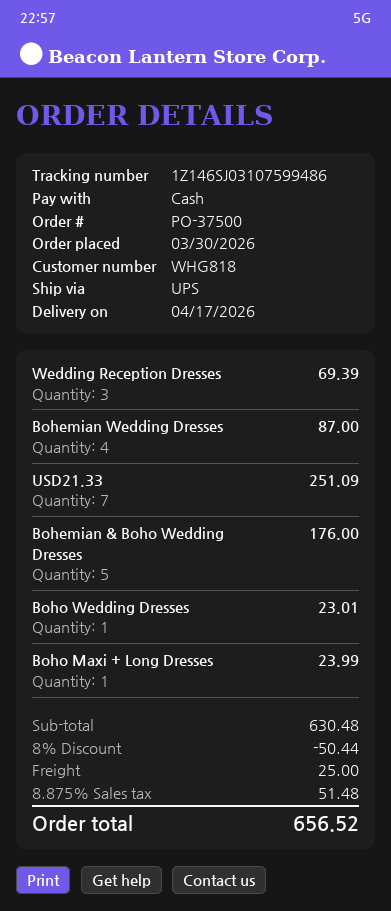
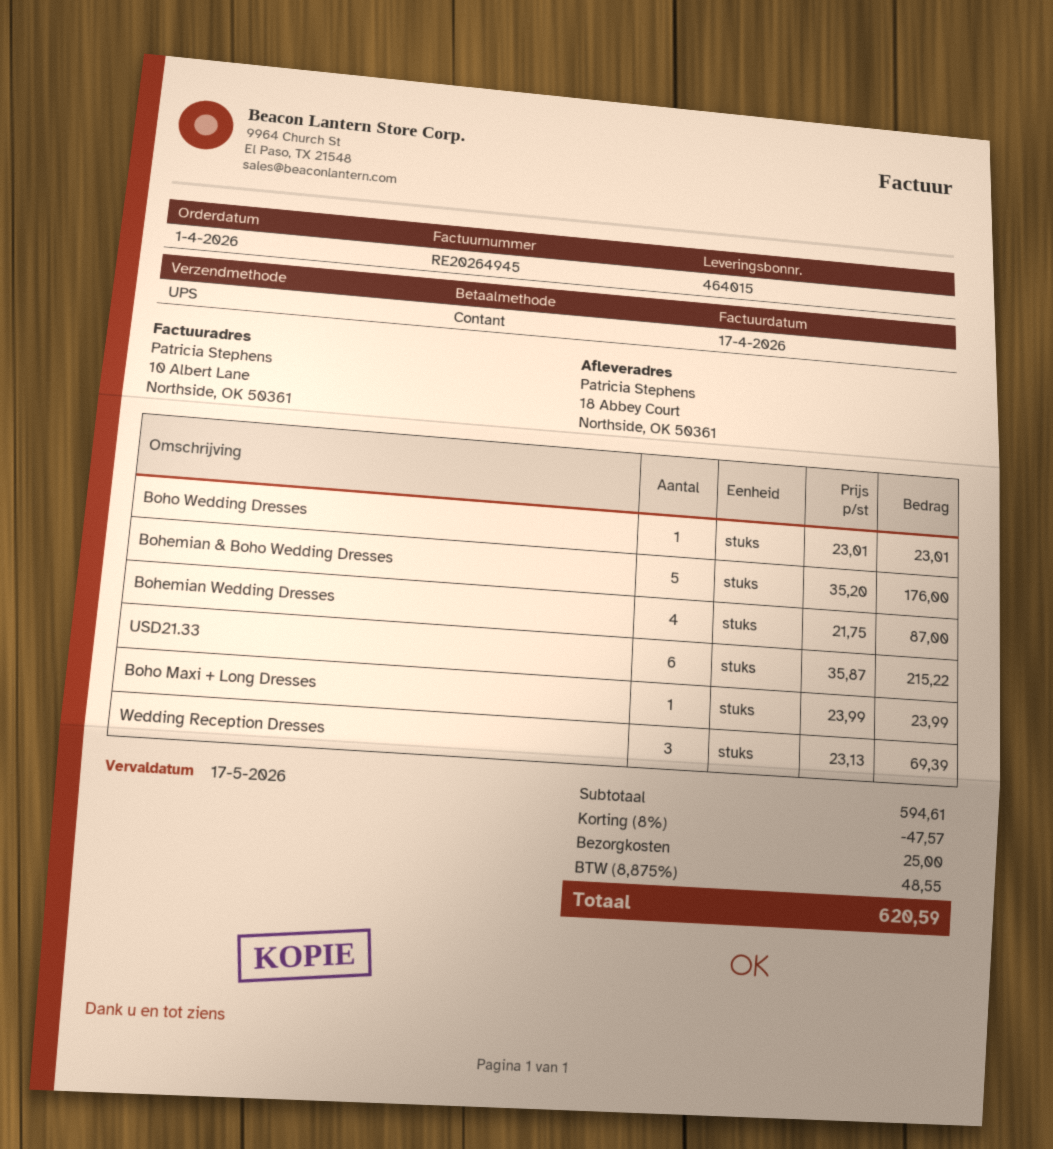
order date: 2026-03-30 -> 2026-04-01
USD21.33: 7 for 251.09 -> 6 for 215.22
subtotal: 630.48 -> 594.61
discount: 8% = 50.44 -> 8% = 47.57
tax: 8.875% = 51.48 -> 8.875% = 48.55
total: 656.52 -> 620.59

